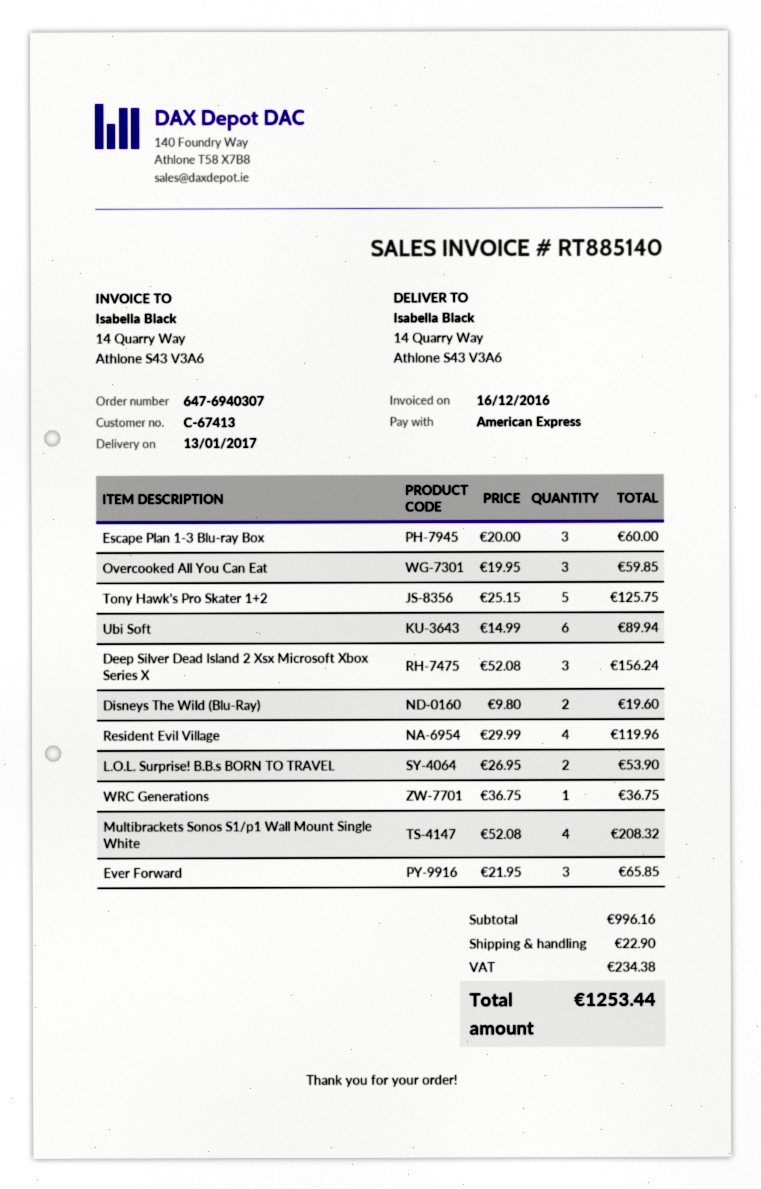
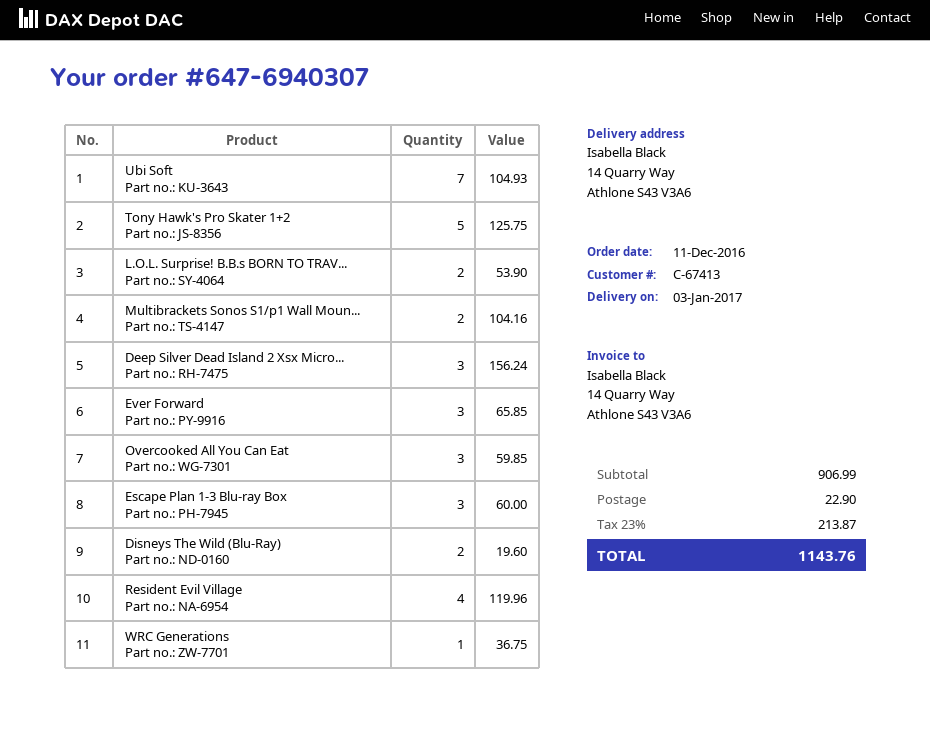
delivery date: 2017-01-13 -> 2017-01-03
Ubi Soft: 6 for 89.94 -> 7 for 104.93
Multibrackets Sonos S1/p1 Wall Mount Single White: 4 for 208.32 -> 2 for 104.16
subtotal: 996.16 -> 906.99
tax: 234.38 -> 213.87
total: 1253.44 -> 1143.76

